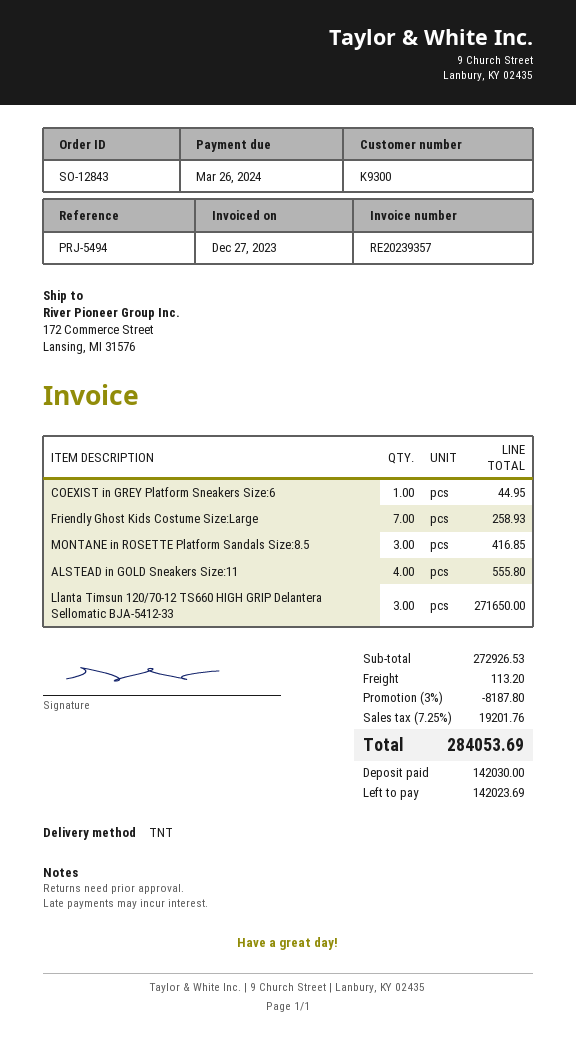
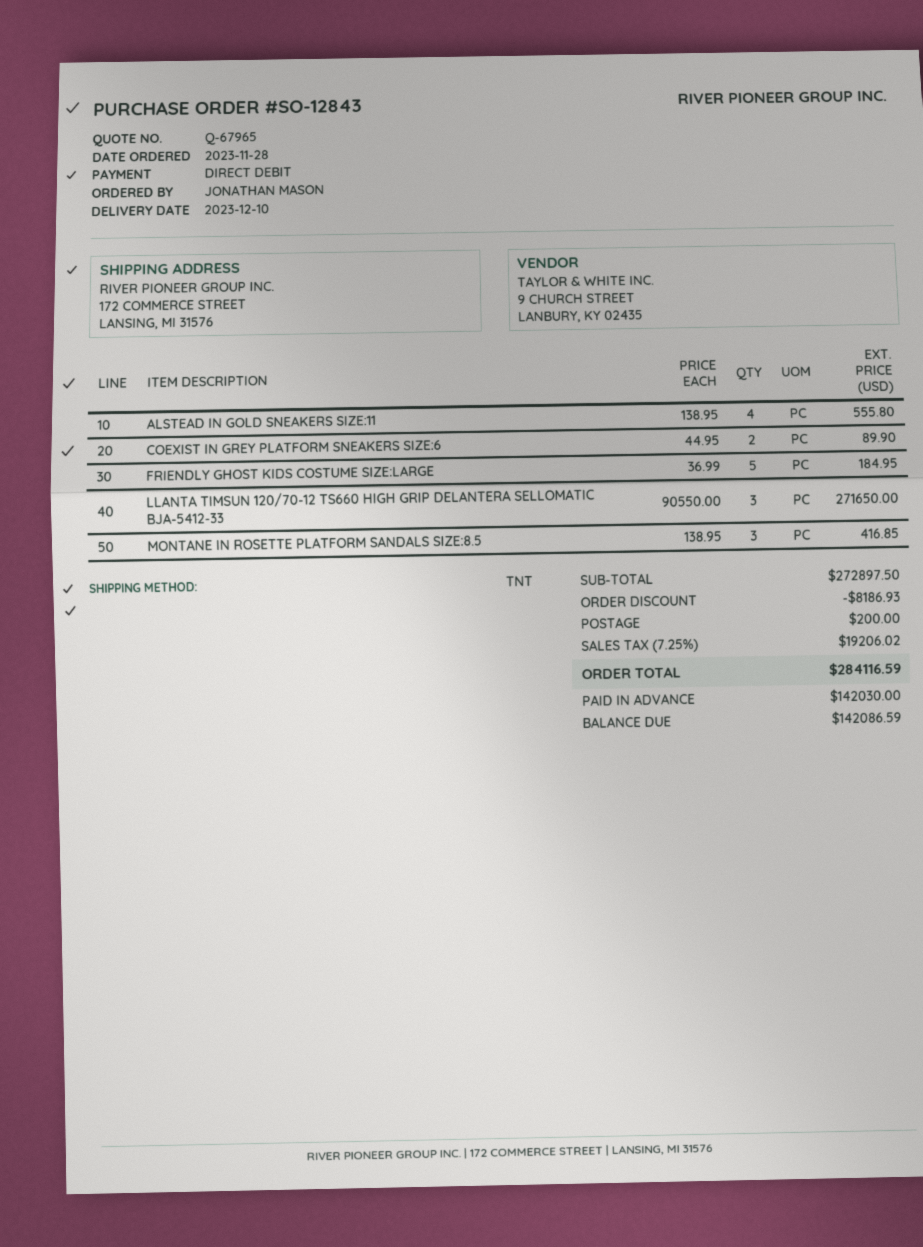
COEXIST in GREY Platform Sneakers Size:6: 1 for 44.95 -> 2 for 89.90
Friendly Ghost Kids Costume Size:Large: 7 for 258.93 -> 5 for 184.95
subtotal: 272926.53 -> 272897.50
discount: 8187.80 -> 8186.93
shipping: 113.20 -> 200.00
tax: 7.25% = 19201.76 -> 7.25% = 19206.02
total: 284053.69 -> 284116.59
balance: 142023.69 -> 142086.59

